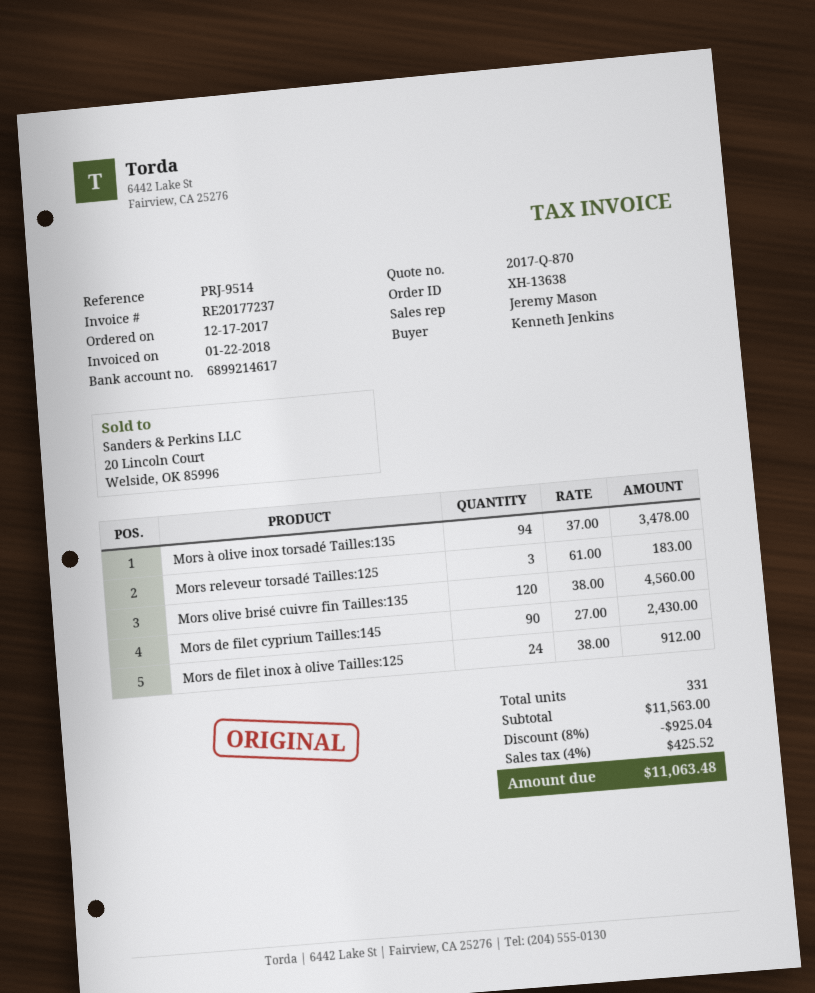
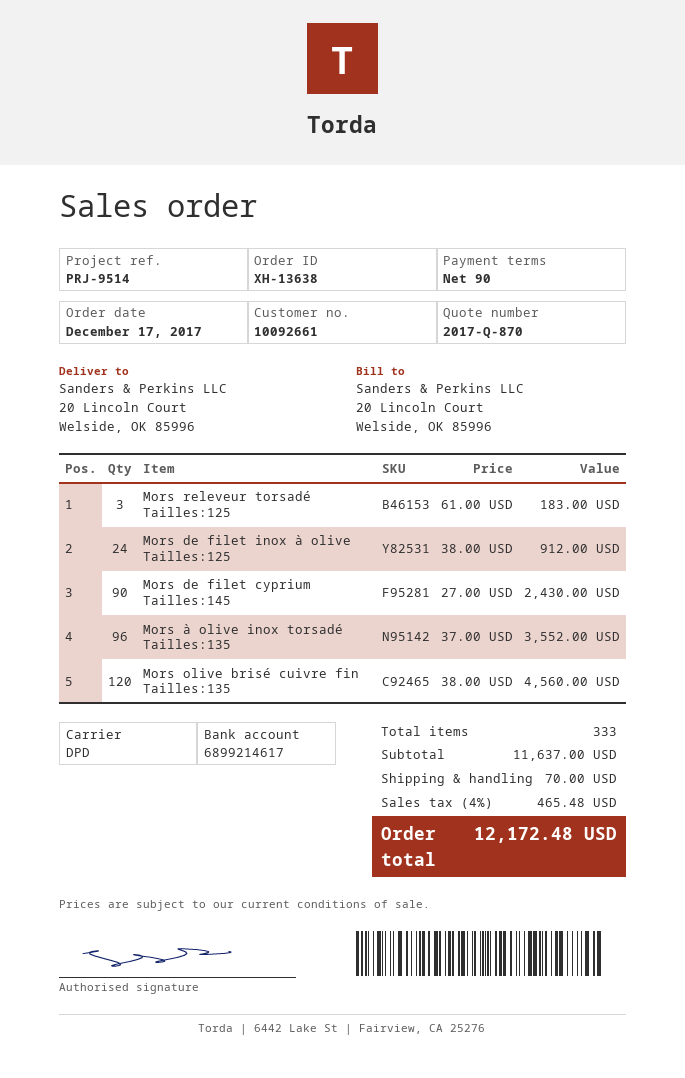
Mors à olive inox torsadé Tailles:135: 94 x 37.00 = 3478.00 -> 96 x 37.00 = 3552.00
total quantity: 331 -> 333
subtotal: 11563.00 -> 11637.00
discount: 8% = 925.04 -> none
shipping: none -> 70.00
tax: 4% = 425.52 -> 4% = 465.48
total: 11063.48 -> 12172.48

